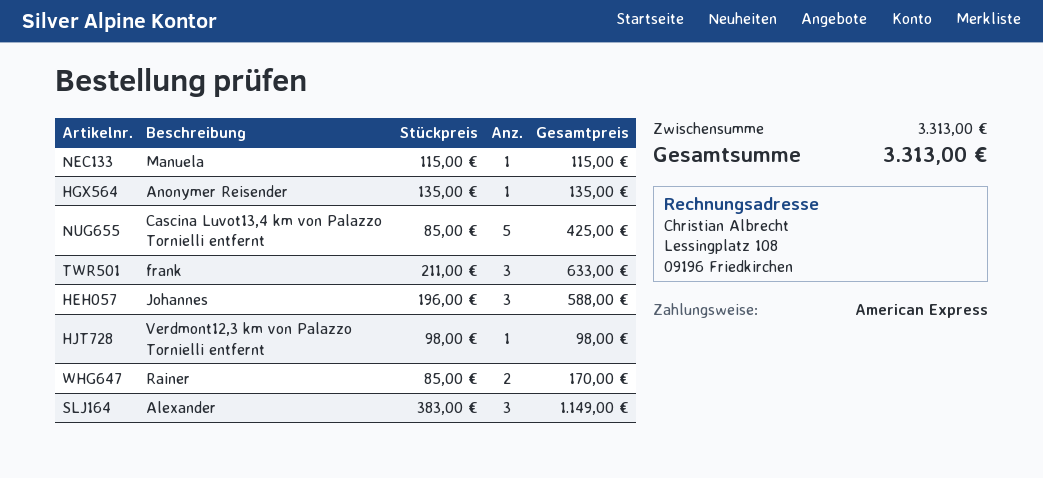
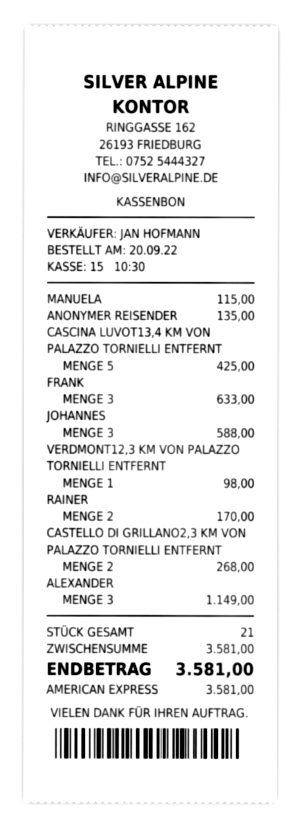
CASTELLO DI GRILLANO2,3 KM VON PALAZZO TORNIELLI ENTFERNT: none -> 2 for 268.00
subtotal: 3313.00 -> 3581.00
total: 3313.00 -> 3581.00

